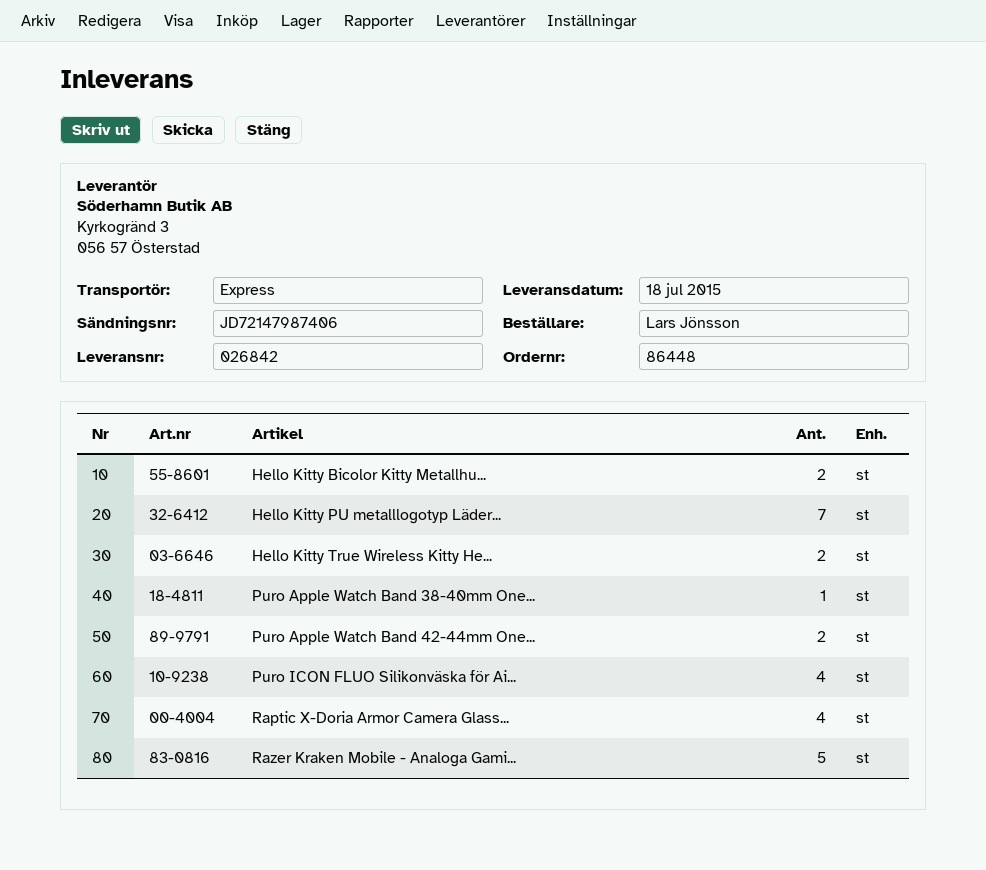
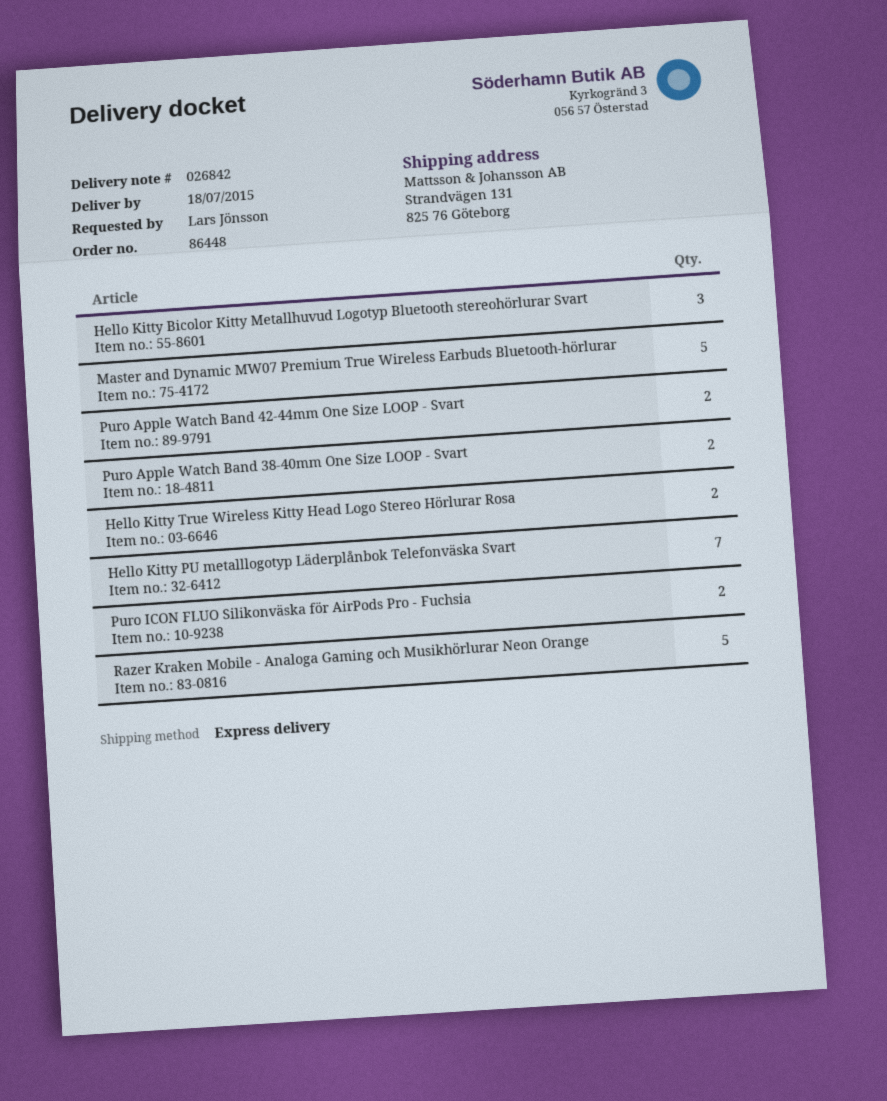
Hello Kitty Bicolor Kitty Metallhu...: 2 -> 3
Puro Apple Watch Band 38-40mm One...: 1 -> 2
Puro ICON FLUO Silikonväska för Ai...: 4 -> 2
Raptic X-Doria Armor Camera Glass...: 4 -> none
Master and Dynamic MW07 Premium True Wireless Earbuds Bluetooth-hörlurar: none -> 5

